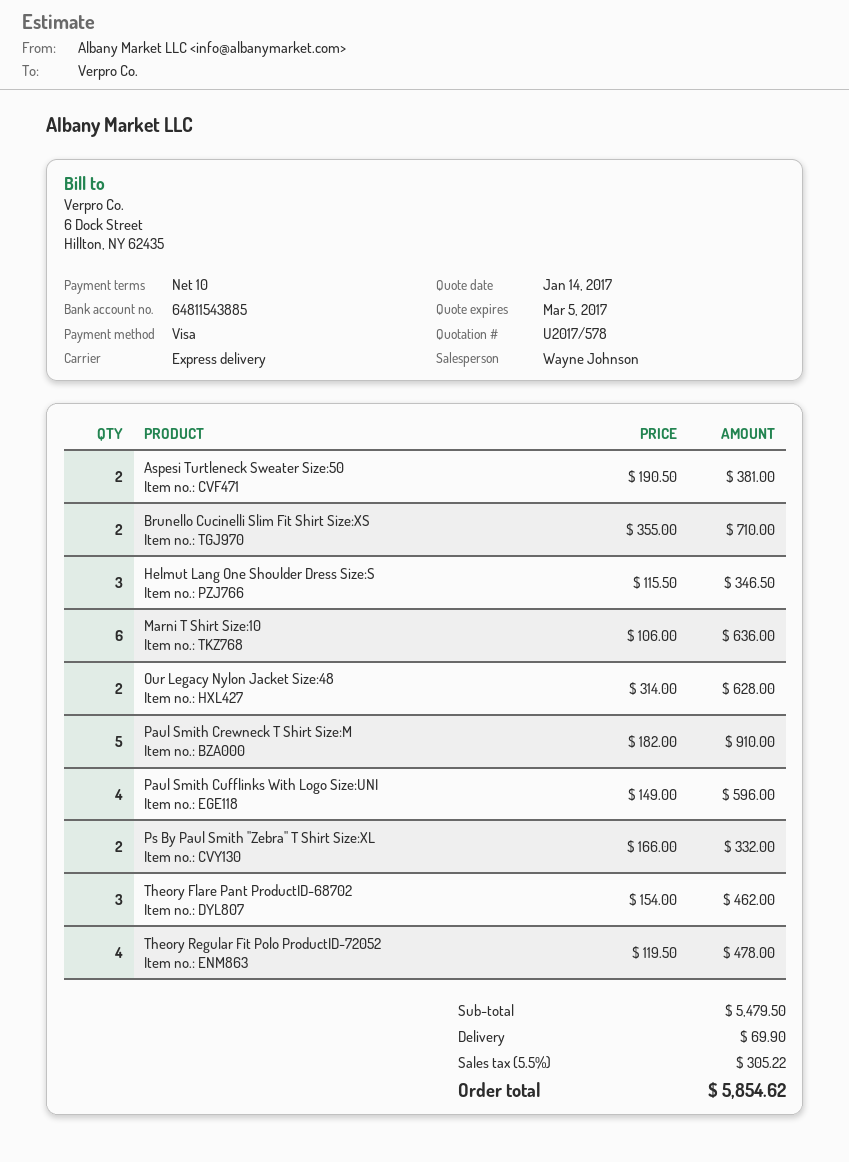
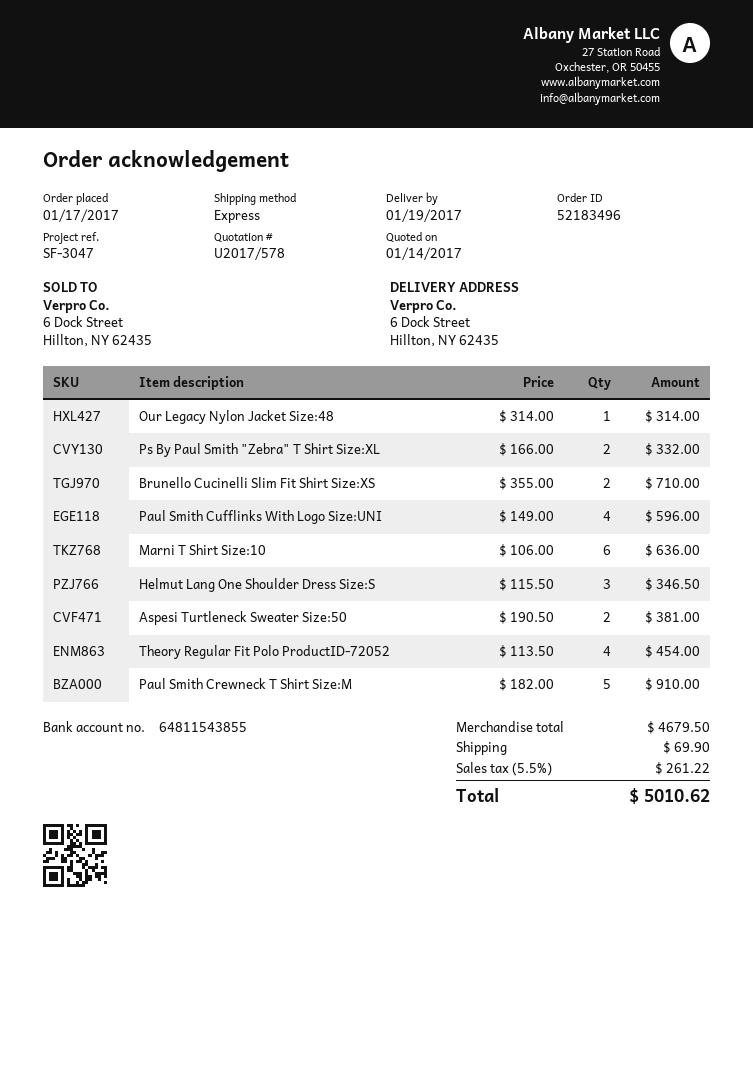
bank account: 64811543885 -> 64811543855
Our Legacy Nylon Jacket Size:48: 2 x 314.00 = 628.00 -> 1 x 314.00 = 314.00
Theory Flare Pant ProductID-68702: 3 x 154.00 = 462.00 -> none
Theory Regular Fit Polo ProductID-72052: 4 x 119.50 = 478.00 -> 4 x 113.50 = 454.00
subtotal: 5479.50 -> 4679.50
tax: 5.5% = 305.22 -> 5.5% = 261.22
total: 5854.62 -> 5010.62

